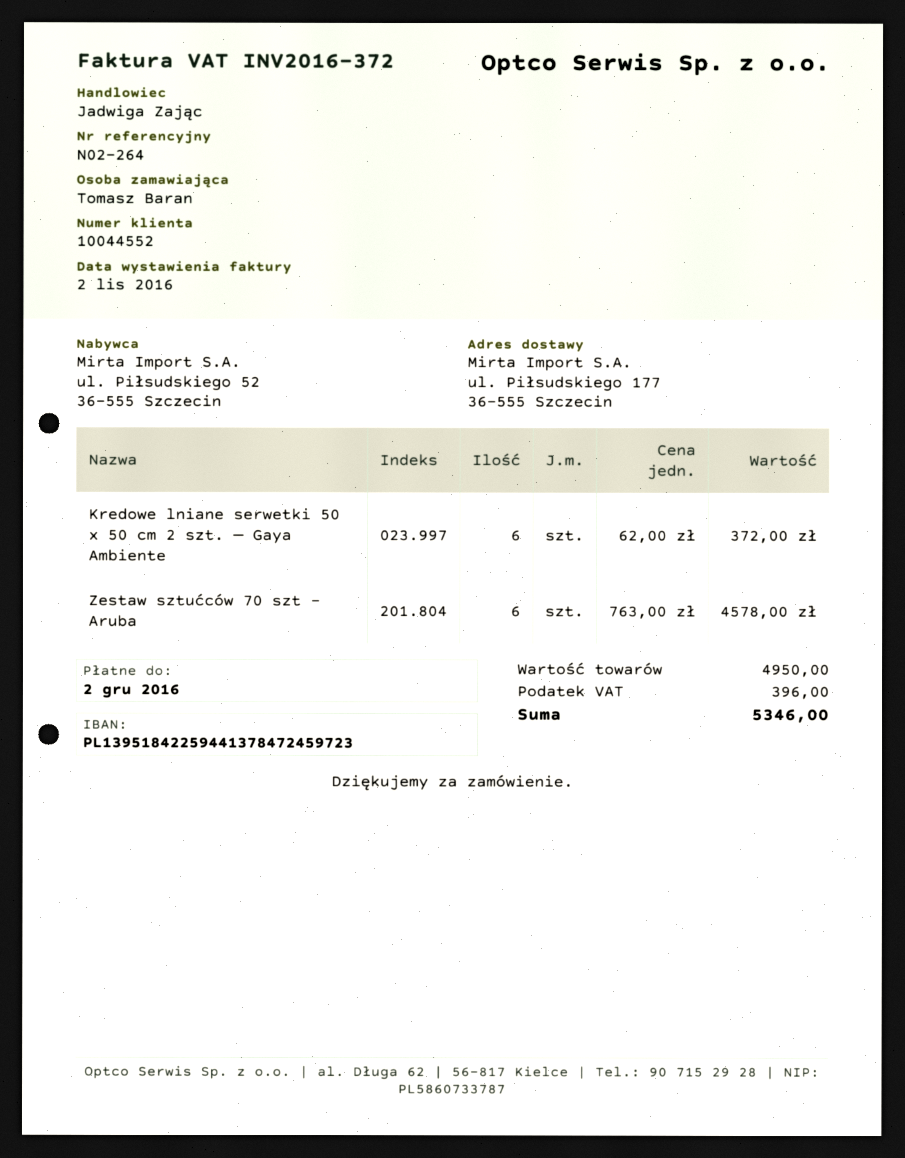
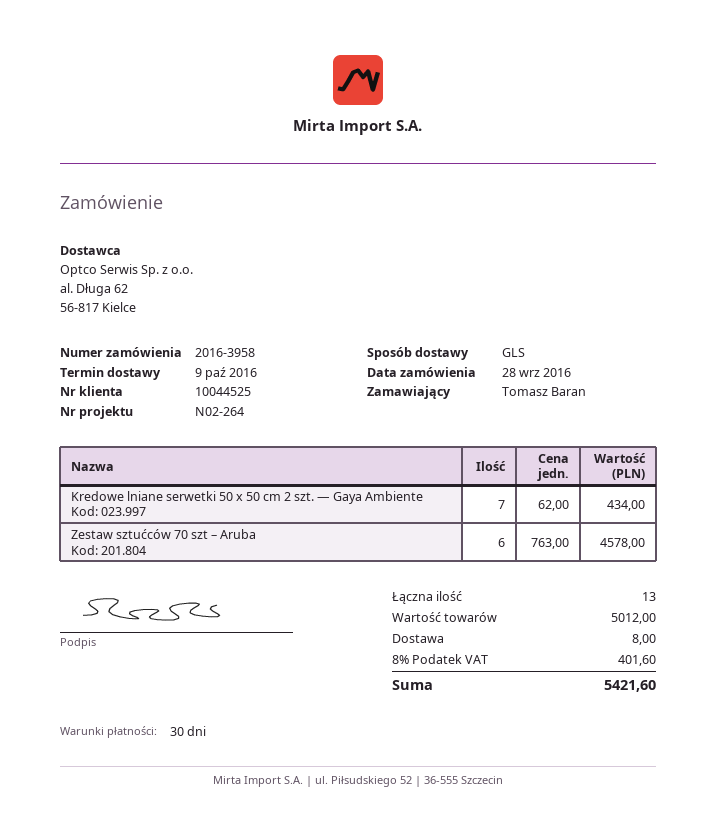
customer number: 10044552 -> 10044525
Kredowe lniane serwetki 50 x 50 cm 2 szt. — Gaya Ambiente: 6 x 62.00 = 372.00 -> 7 x 62.00 = 434.00
subtotal: 4950.00 -> 5012.00
shipping: none -> 8.00
tax: 396.00 -> 401.60
total: 5346.00 -> 5421.60

